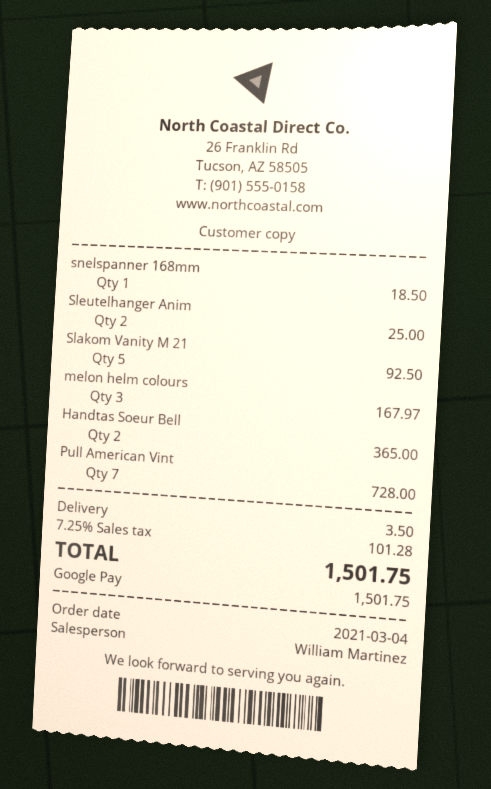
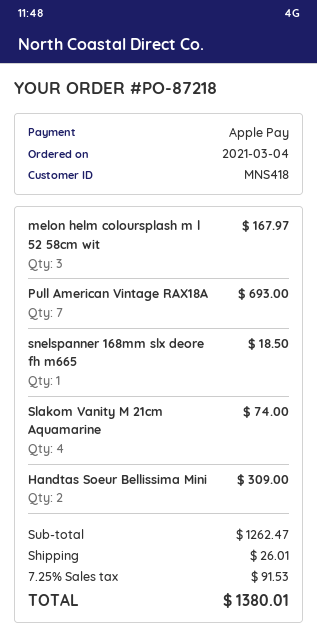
payment method: Google Pay -> Apple Pay
Sleutelhanger Anim: 2 for 25.00 -> none
Slakom Vanity M 21: 5 for 92.50 -> 4 for 74.00
Handtas Soeur Bell: 2 for 365.00 -> 2 for 309.00
Pull American Vint: 7 for 728.00 -> 7 for 693.00
shipping: 3.50 -> 26.01
tax: 7.25% = 101.28 -> 7.25% = 91.53
total: 1501.75 -> 1380.01

